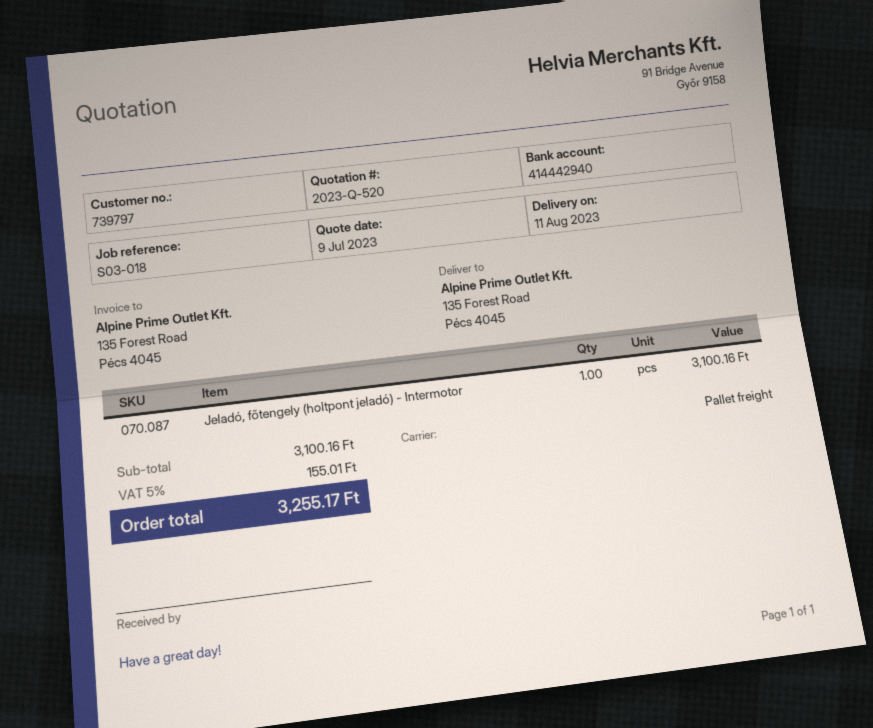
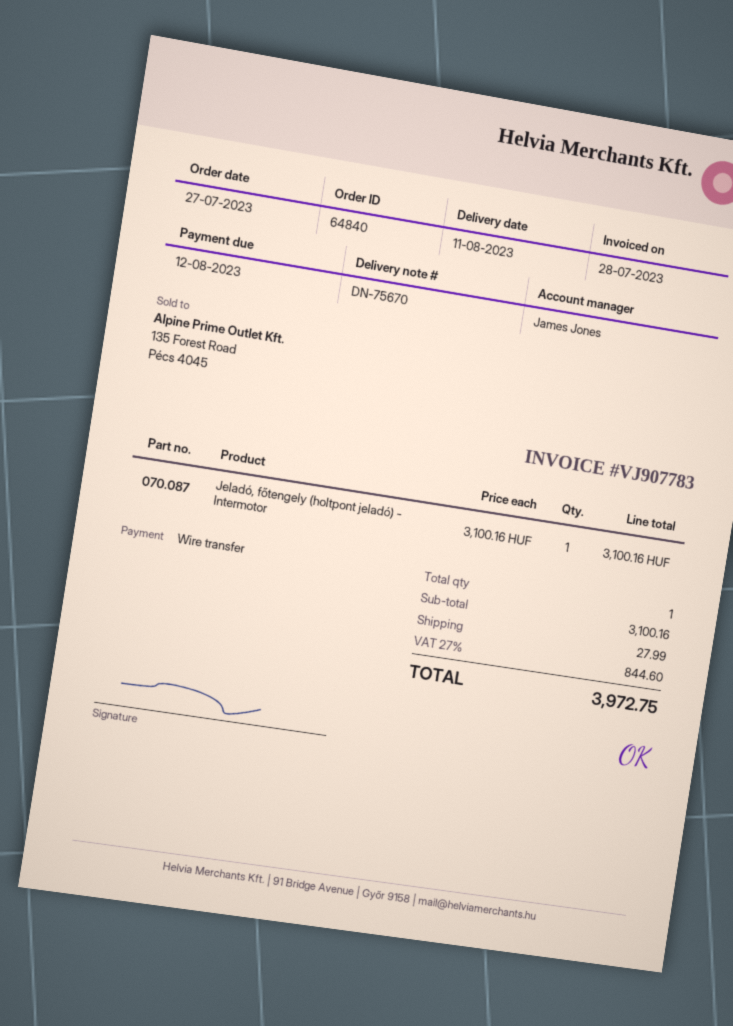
shipping: none -> 27.99
tax: 5% = 155.01 -> 27% = 844.60
total: 3255.17 -> 3972.75

